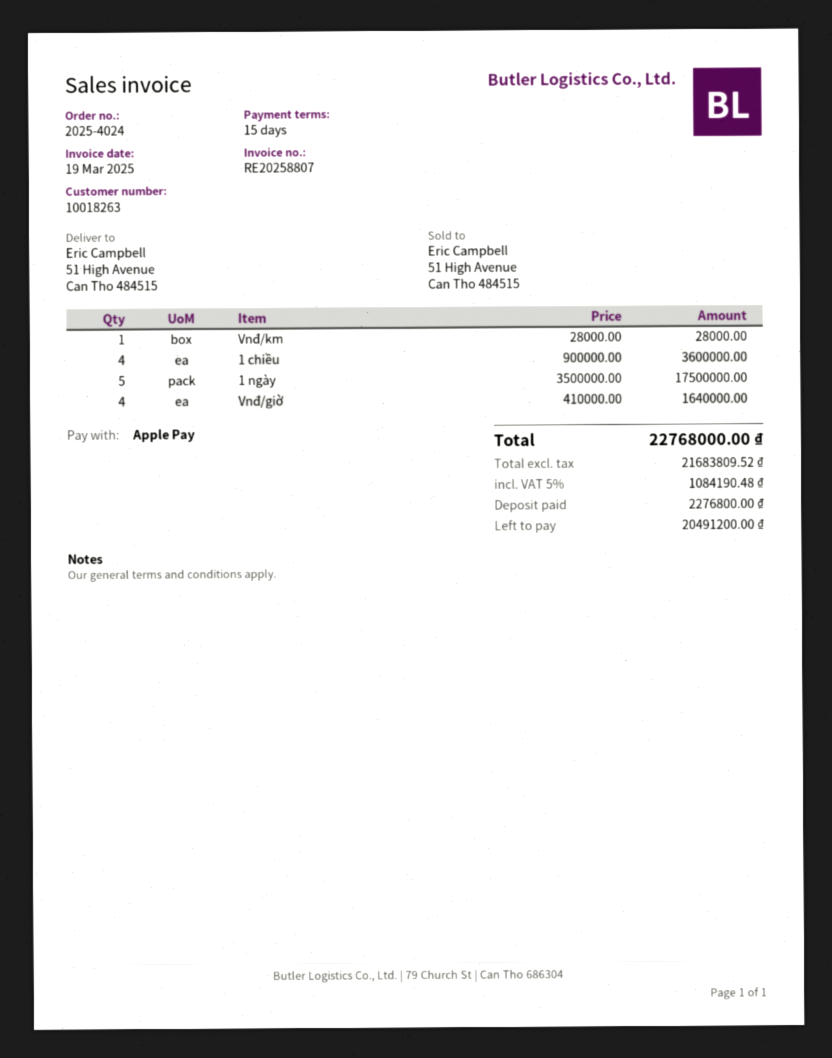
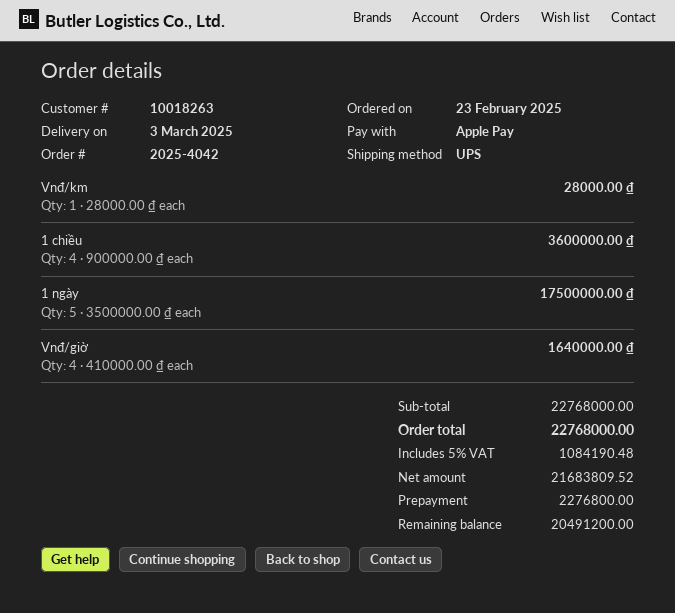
order number: 2025-4024 -> 2025-4042

